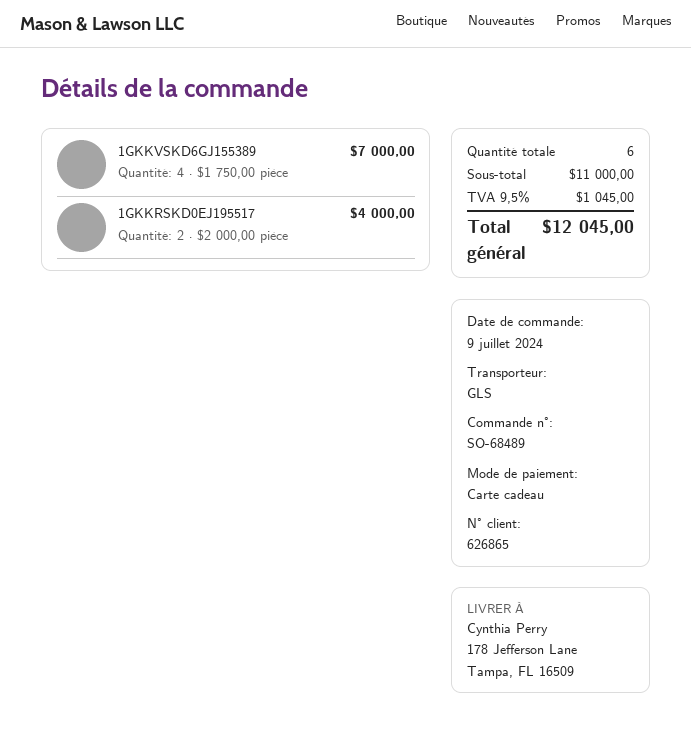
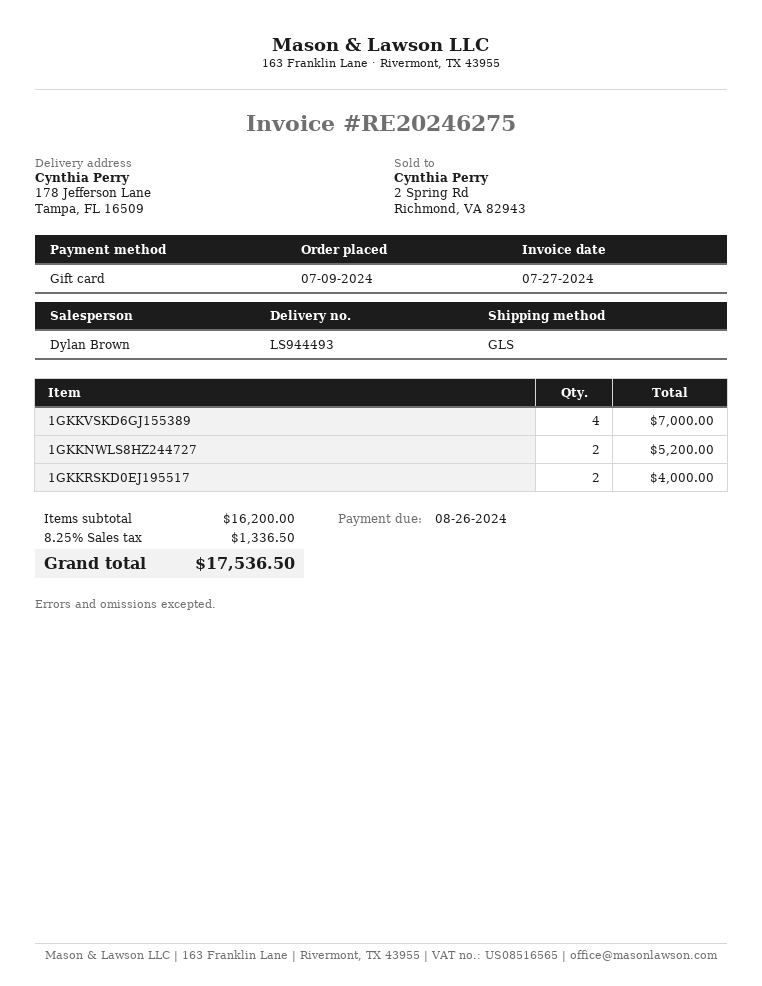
1GKKNWLS8HZ244727: none -> 2 for 5200.00
subtotal: 11000.00 -> 16200.00
tax: 9.5% = 1045.00 -> 8.25% = 1336.50
total: 12045.00 -> 17536.50

